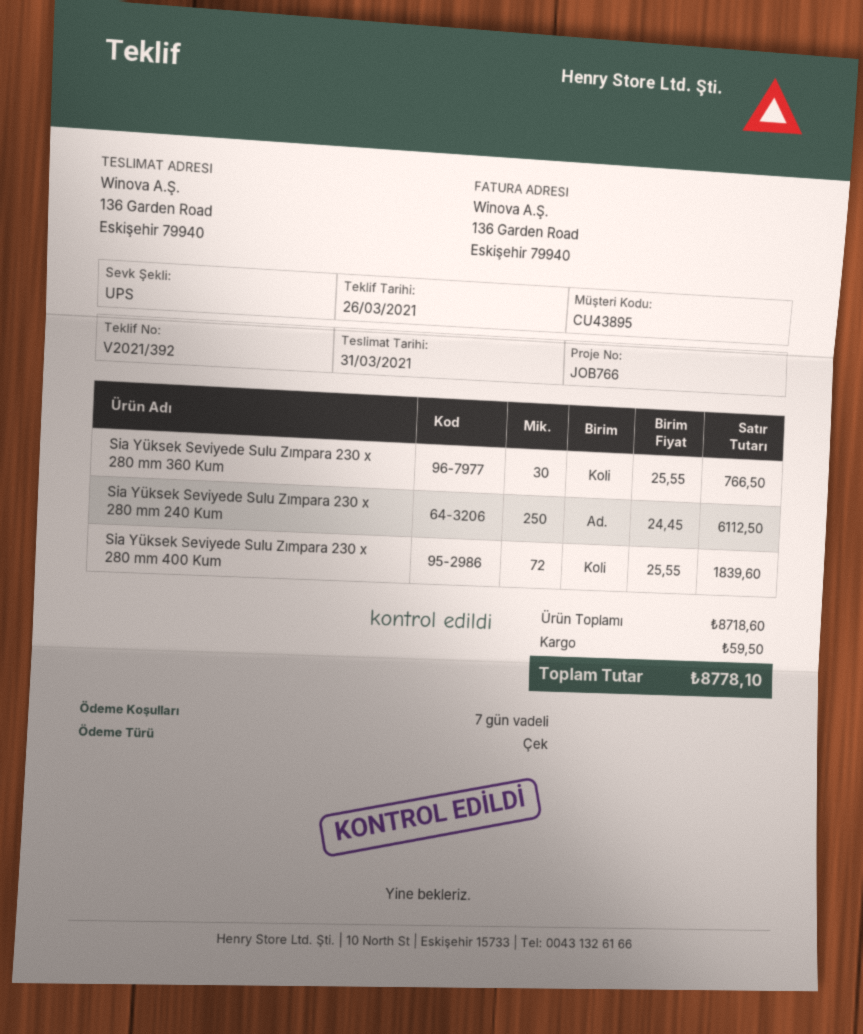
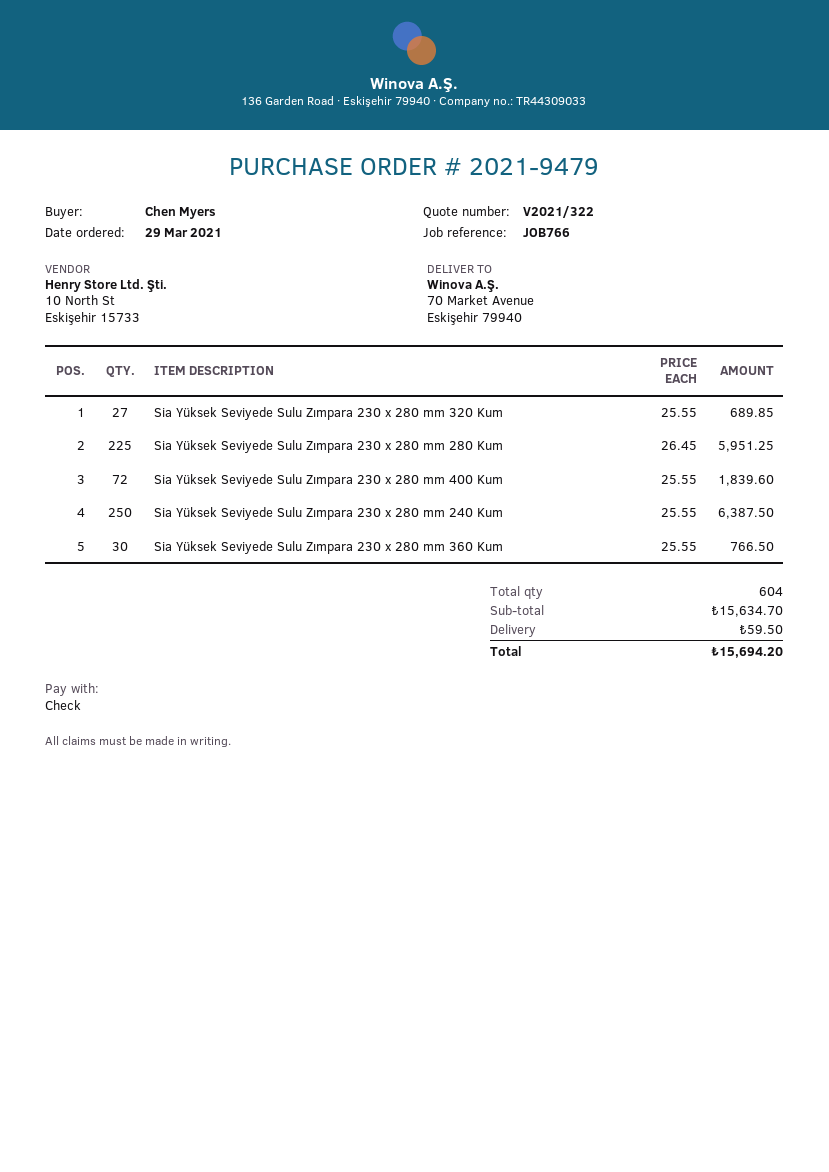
quote number: V2021/392 -> V2021/322
ship to: 136 Garden Road, Eskişehir 79940 -> 70 Market Avenue, Eskişehir 79940
Sia Yüksek Seviyede Sulu Zımpara 230 x 280 mm 240 Kum: 250 x 24.45 = 6112.50 -> 250 x 25.55 = 6387.50
Sia Yüksek Seviyede Sulu Zımpara 230 x 280 mm 320 Kum: none -> 27 x 25.55 = 689.85
Sia Yüksek Seviyede Sulu Zımpara 230 x 280 mm 280 Kum: none -> 225 x 26.45 = 5951.25
subtotal: 8718.60 -> 15634.70
total: 8778.10 -> 15694.20

